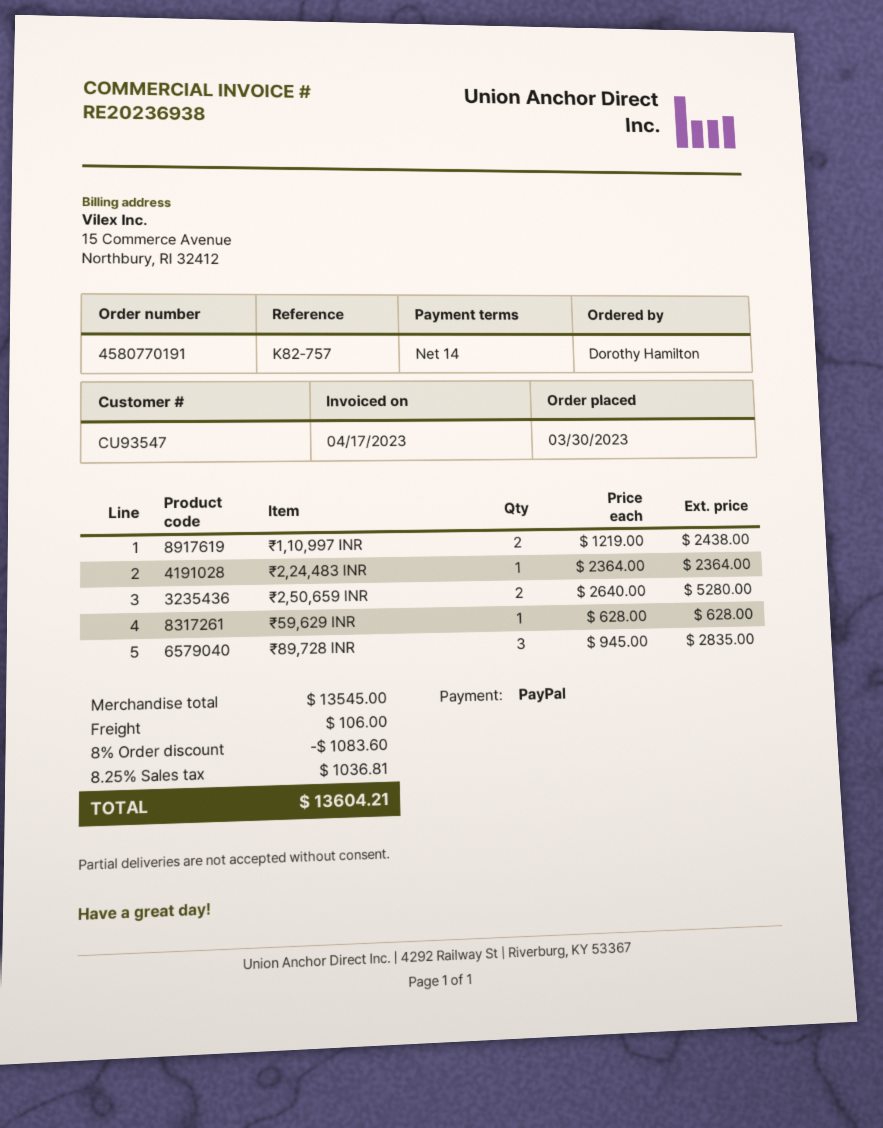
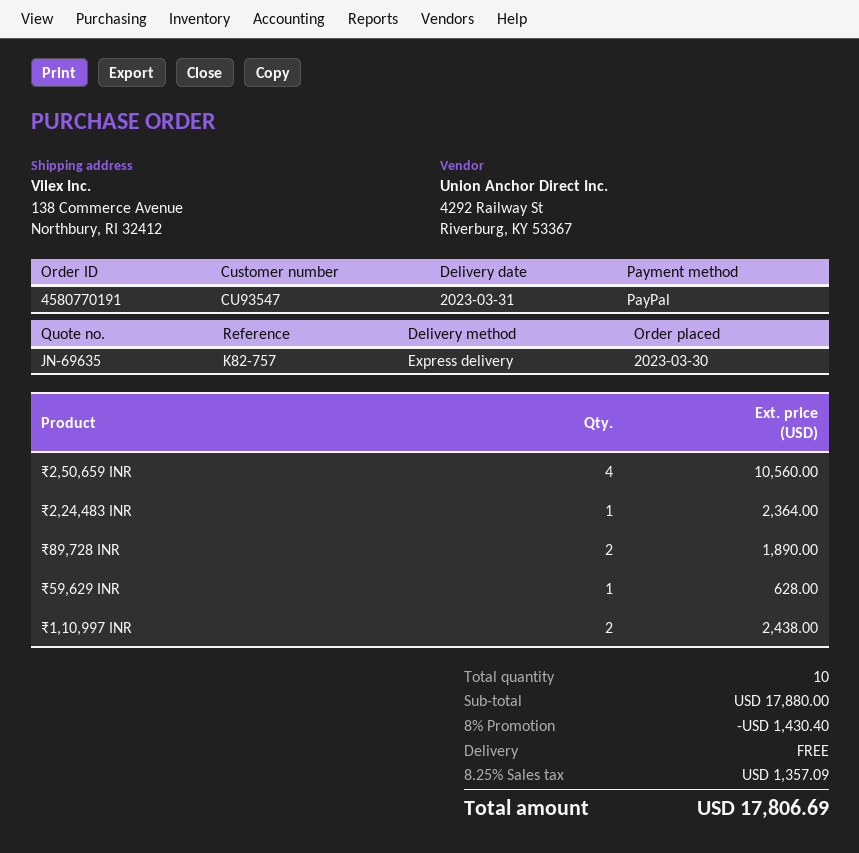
₹2,50,659 INR: 2 for 5280.00 -> 4 for 10560.00
₹89,728 INR: 3 for 2835.00 -> 2 for 1890.00
subtotal: 13545.00 -> 17880.00
discount: 8% = 1083.60 -> 8% = 1430.40
shipping: 106.00 -> 0.00
tax: 8.25% = 1036.81 -> 8.25% = 1357.09
total: 13604.21 -> 17806.69

